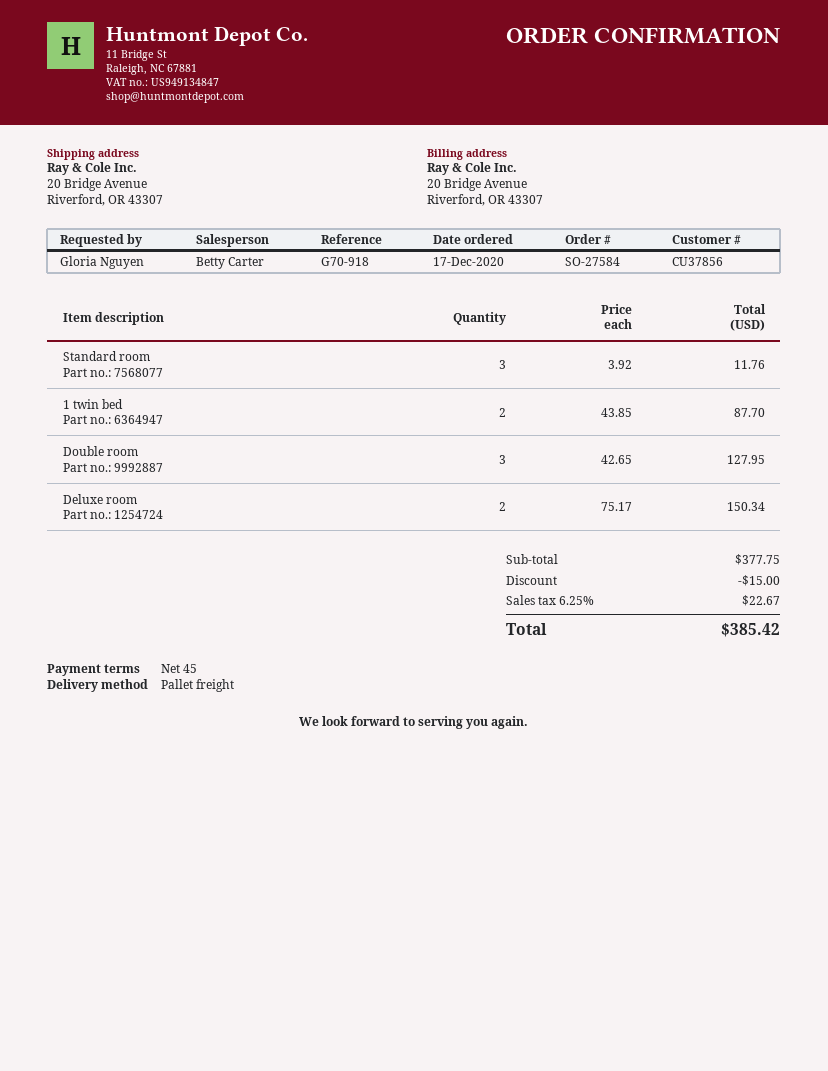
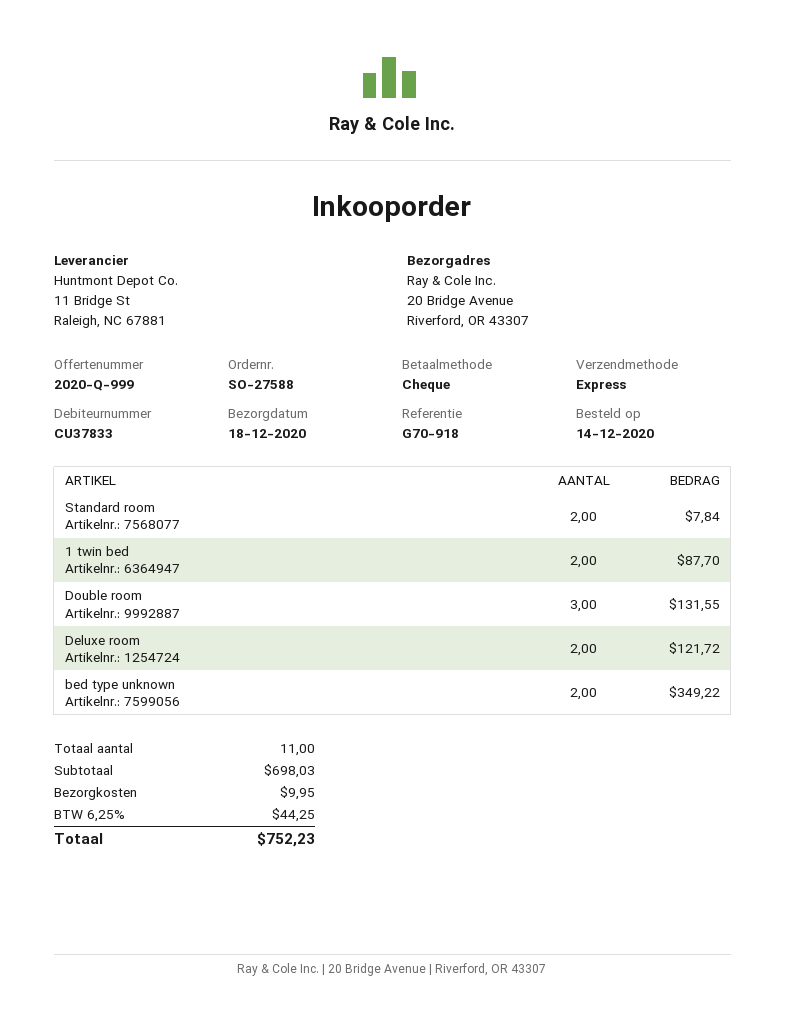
order number: SO-27584 -> SO-27588
order date: 2020-12-17 -> 2020-12-14
customer number: CU37856 -> CU37833
shipping method: pallet freight -> express
Standard room: 3 for 11.76 -> 2 for 7.84
Double room: 3 for 127.95 -> 3 for 131.55
Deluxe room: 2 for 150.34 -> 2 for 121.72
bed type unknown: none -> 2 for 349.22
subtotal: 377.75 -> 698.03
discount: 15.00 -> none
shipping: none -> 9.95
tax: 6.25% = 22.67 -> 6.25% = 44.25
total: 385.42 -> 752.23

